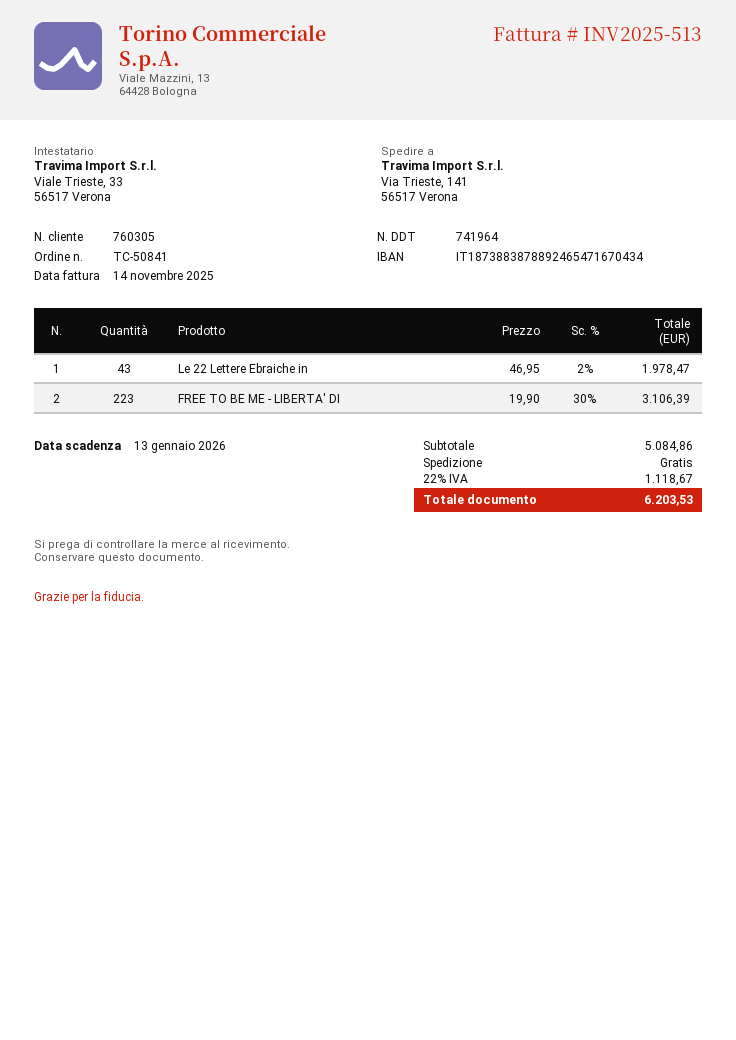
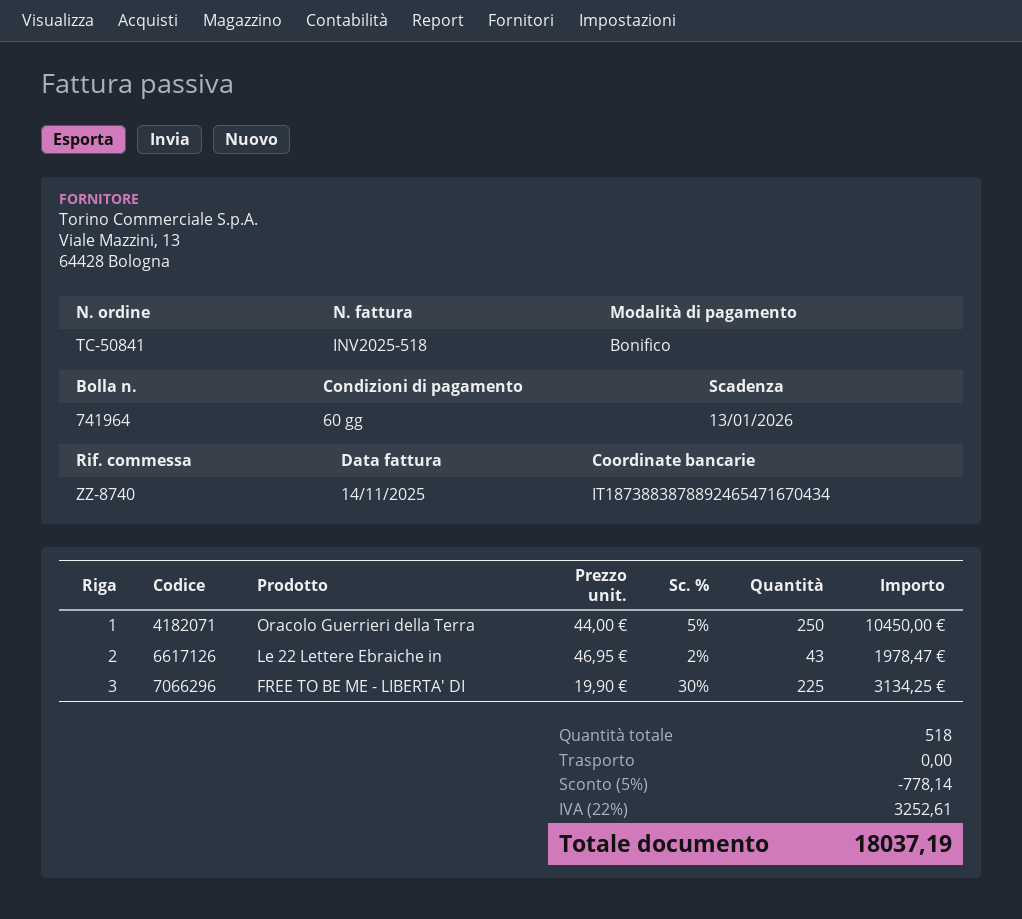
invoice number: INV2025-513 -> INV2025-518
FREE TO BE ME - LIBERTA' DI: 223 x 19.90 - 30% = 3106.39 -> 225 x 19.90 - 30% = 3134.25
Oracolo Guerrieri della Terra: none -> 250 x 44.00 - 5% = 10450.00
discount: none -> 5% = 778.14
tax: 22% = 1118.67 -> 22% = 3252.61
total: 6203.53 -> 18037.19

